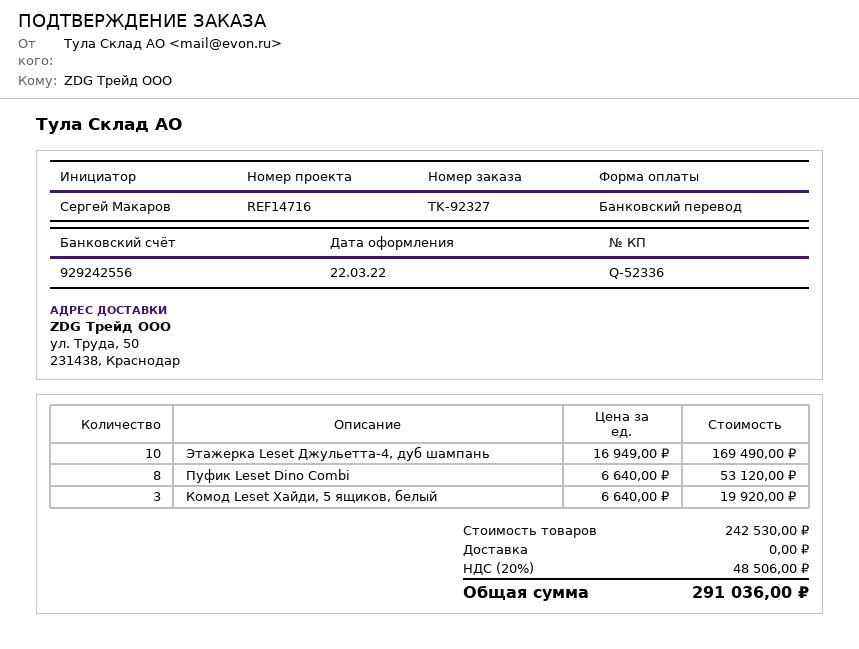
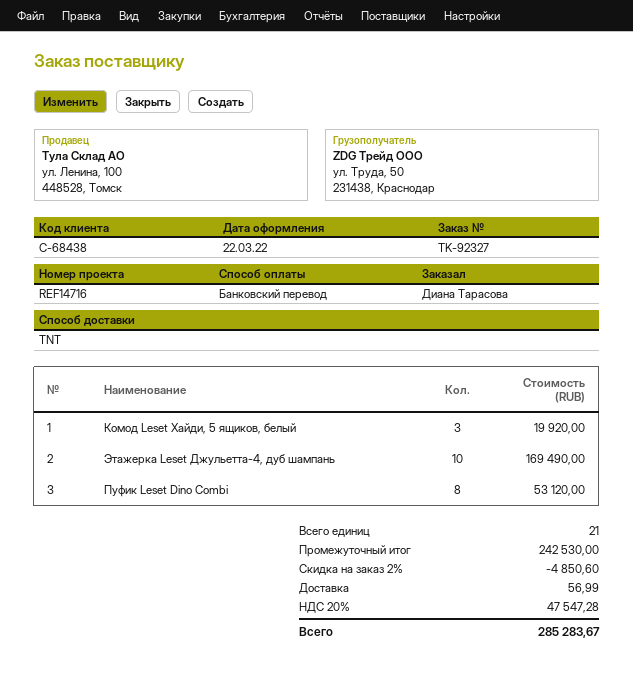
ordered by: Сергей Макаров -> Диана Тарасова
discount: none -> 2% = 4850.60
shipping: 0.00 -> 56.99
tax: 20% = 48506.00 -> 20% = 47547.28
total: 291036.00 -> 285283.67

